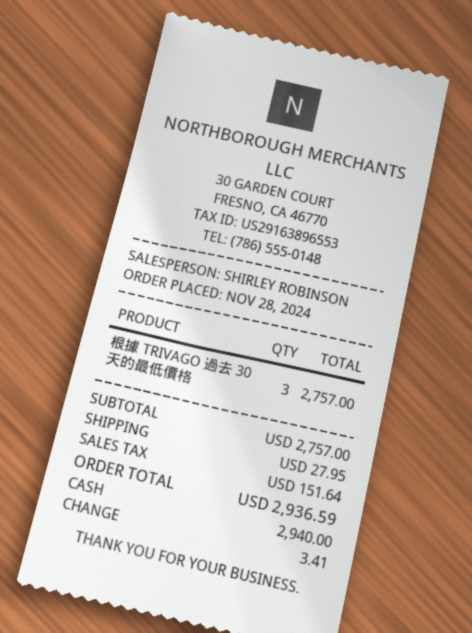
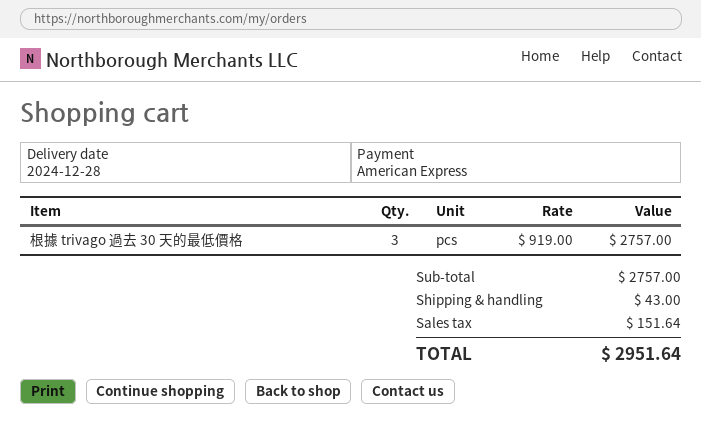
payment method: cash -> American Express
shipping: 27.95 -> 43.00
total: 2936.59 -> 2951.64

